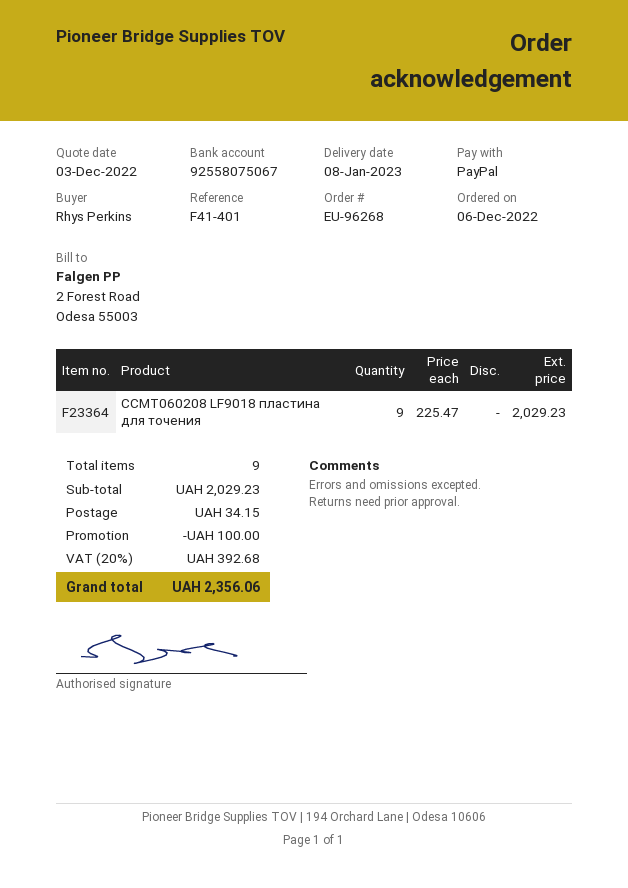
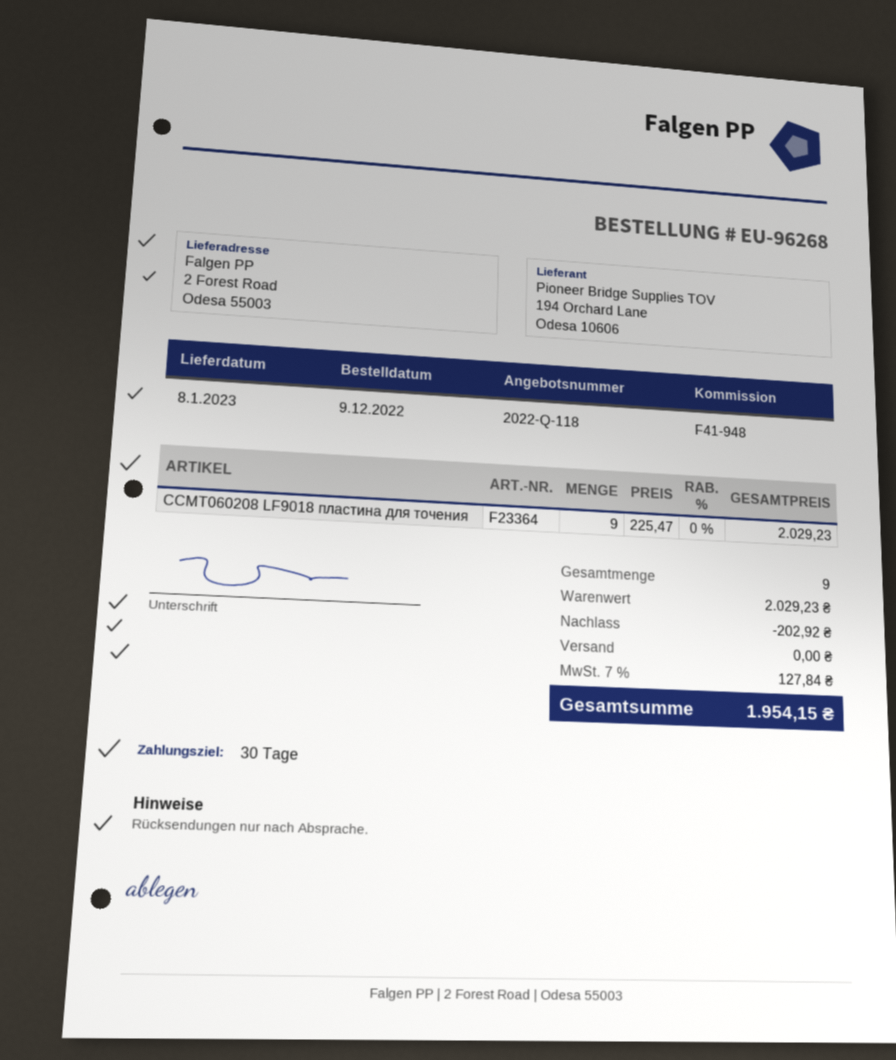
order date: 2022-12-06 -> 2022-12-09
reference: F41-401 -> F41-948
discount: 100.00 -> 202.92
shipping: 34.15 -> 0.00
tax: 20% = 392.68 -> 7% = 127.84
total: 2356.06 -> 1954.15

